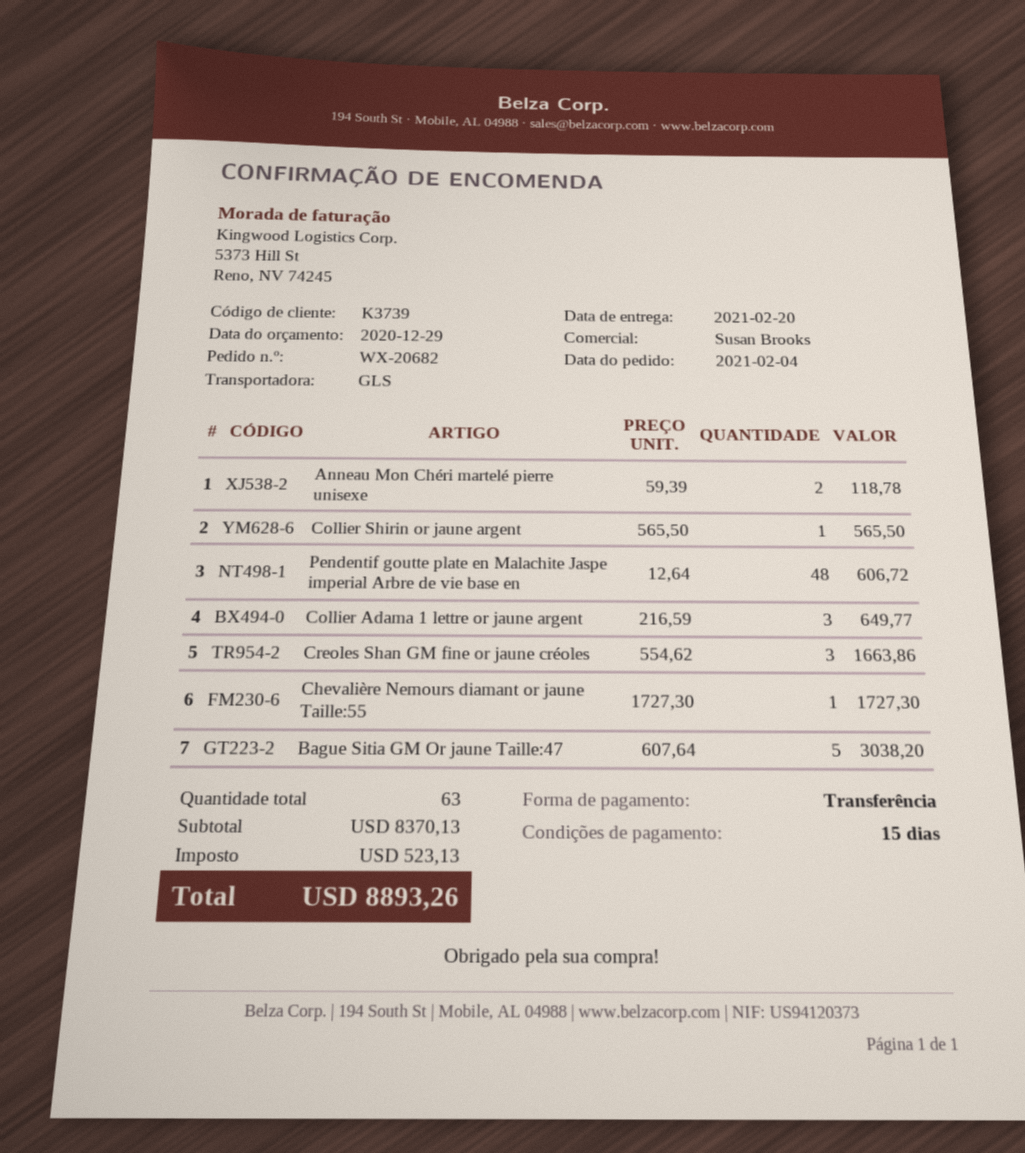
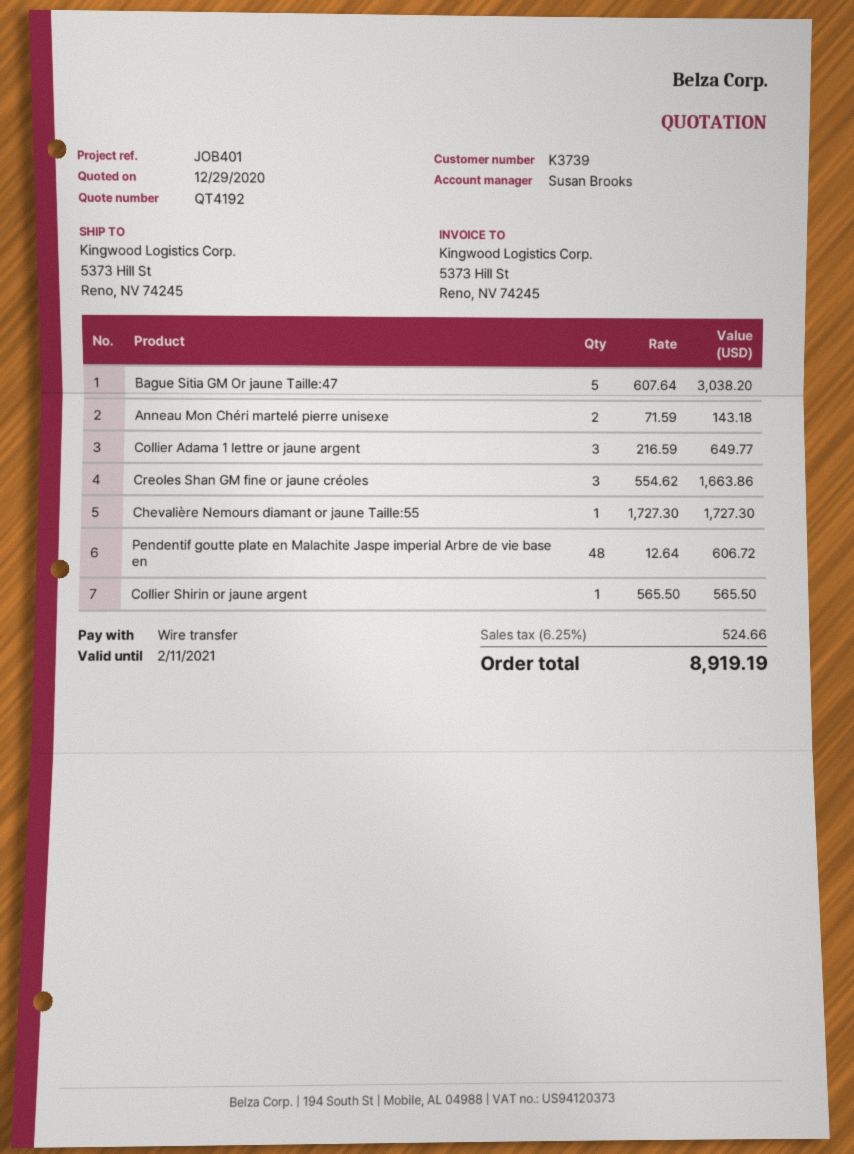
Anneau Mon Chéri martelé pierre unisexe: 2 x 59.39 = 118.78 -> 2 x 71.59 = 143.18
tax: 523.13 -> 524.66
total: 8893.26 -> 8919.19

